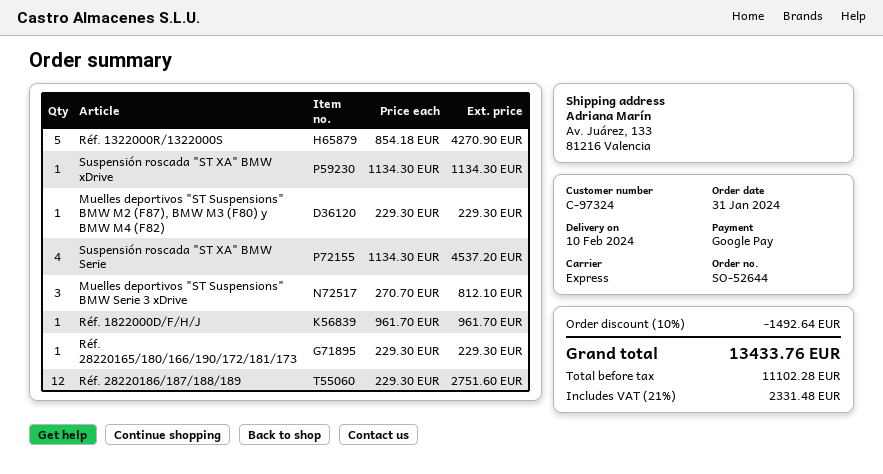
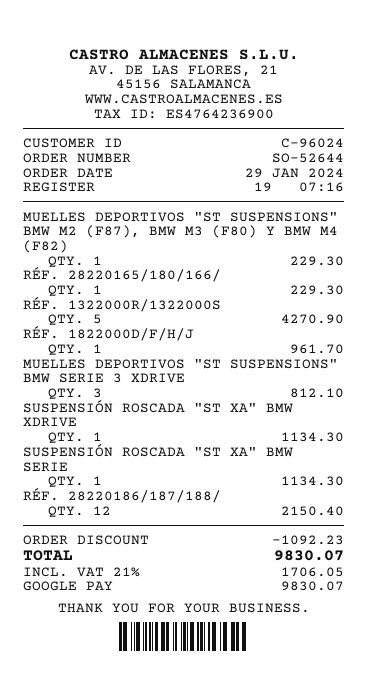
order date: 2024-01-31 -> 2024-01-29
customer number: C-97324 -> C-96024
Suspensión roscada "ST XA" BMW Serie: 4 for 4537.20 -> 1 for 1134.30
Réf. 28220186/187/188/189: 12 for 2751.60 -> 12 for 2150.40
discount: 1492.64 -> 1092.23
tax: 21% = 2331.48 -> 21% = 1706.05
total: 13433.76 -> 9830.07

